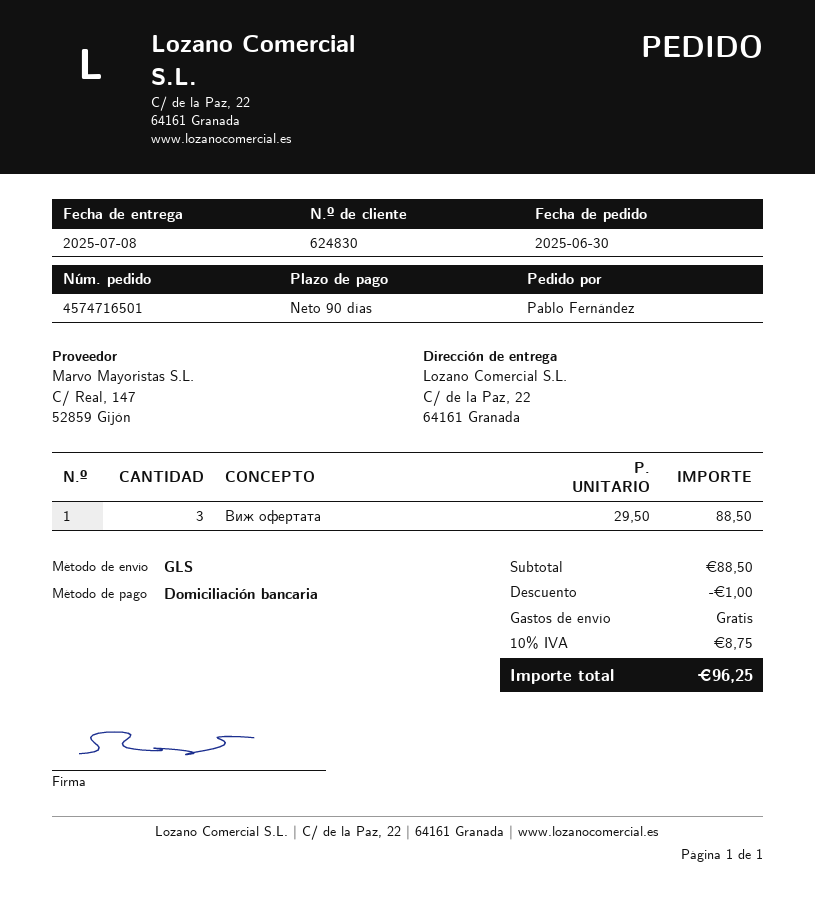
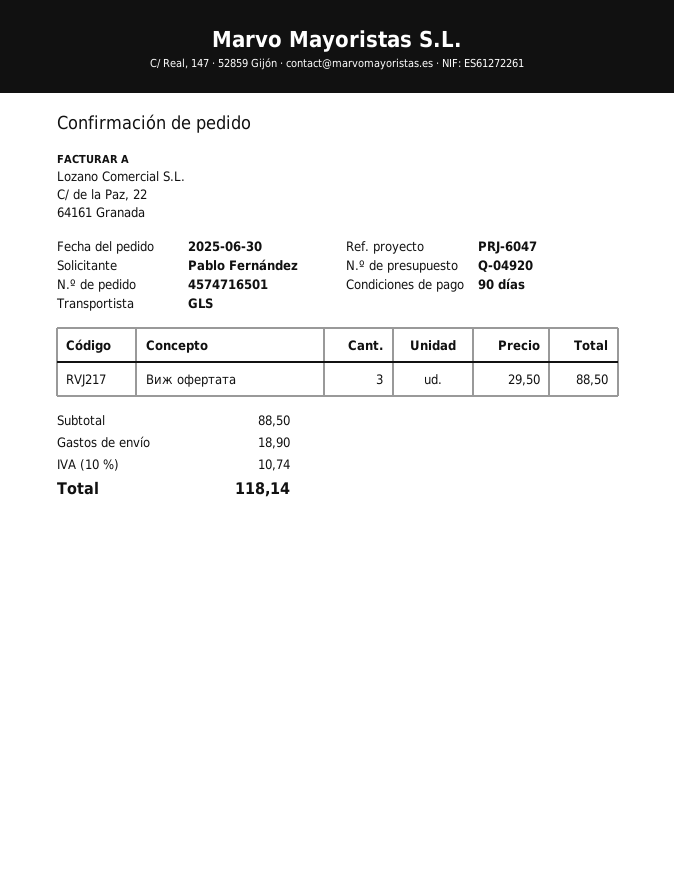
discount: 1.00 -> none
shipping: 0.00 -> 18.90
tax: 10% = 8.75 -> 10% = 10.74
total: 96.25 -> 118.14

